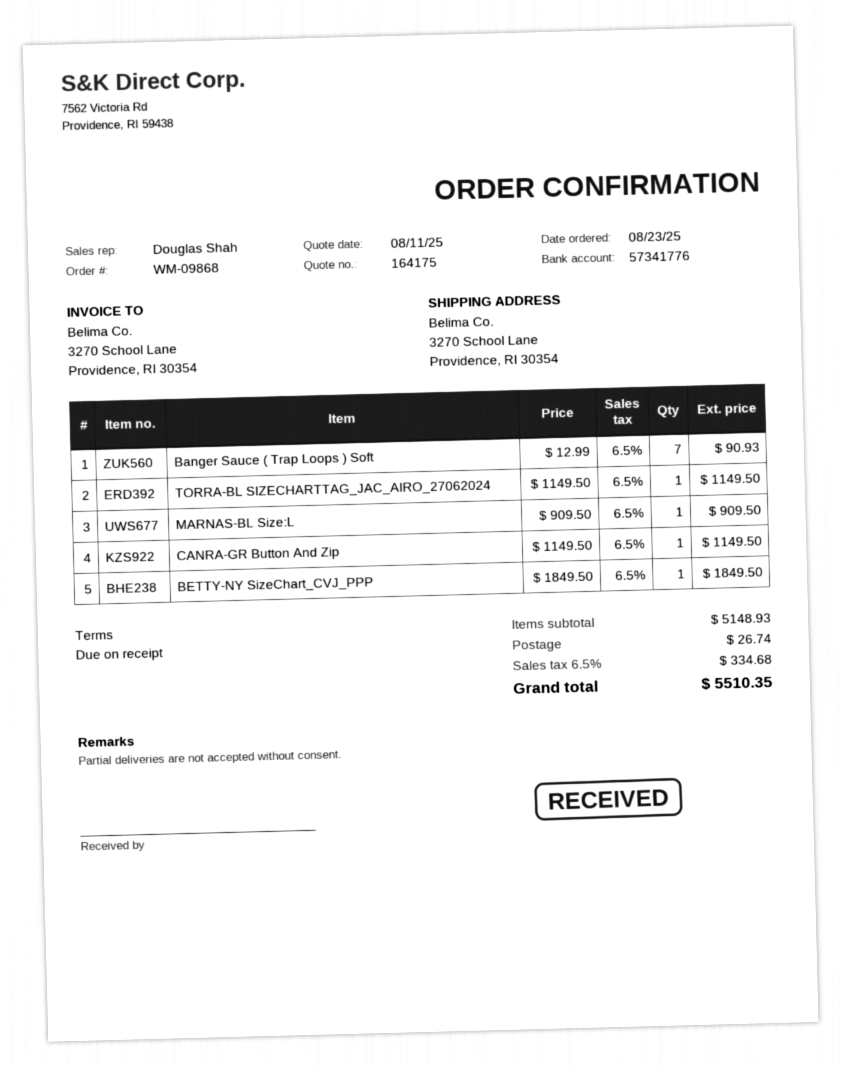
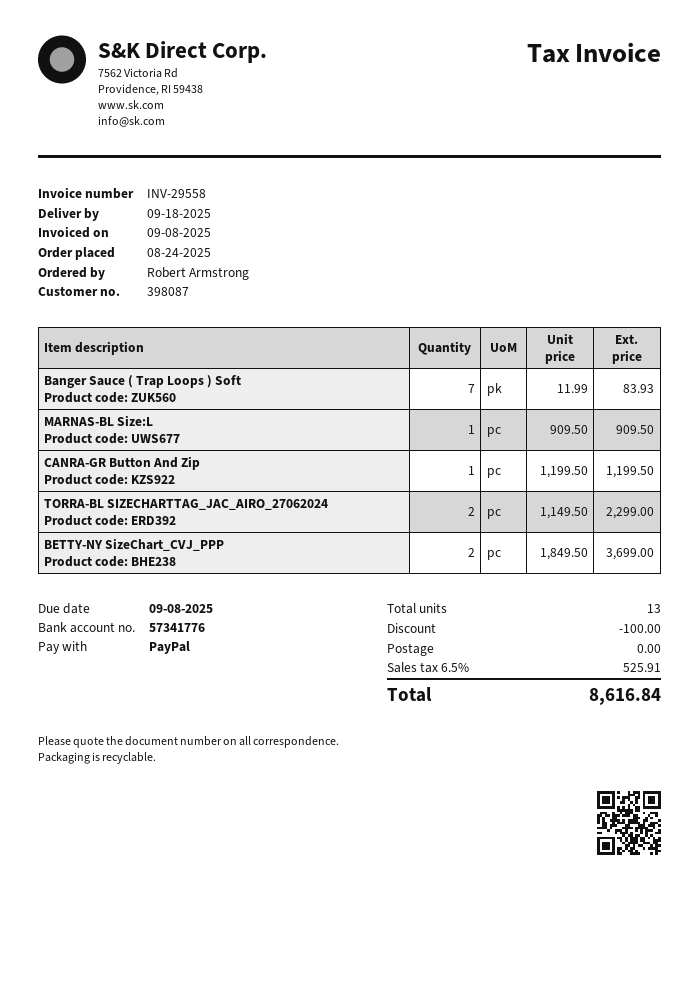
order date: 2025-08-23 -> 2025-08-24
Banger Sauce ( Trap Loops ) Soft: 7 x 12.99 = 90.93 -> 7 x 11.99 = 83.93
TORRA-BL SIZECHARTTAG_JAC_AIRO_27062024: 1 x 1149.50 = 1149.50 -> 2 x 1149.50 = 2299.00
CANRA-GR Button And Zip: 1 x 1149.50 = 1149.50 -> 1 x 1199.50 = 1199.50
BETTY-NY SizeChart_CVJ_PPP: 1 x 1849.50 = 1849.50 -> 2 x 1849.50 = 3699.00
discount: none -> 100.00
shipping: 26.74 -> 0.00
tax: 6.5% = 334.68 -> 6.5% = 525.91
total: 5510.35 -> 8616.84

